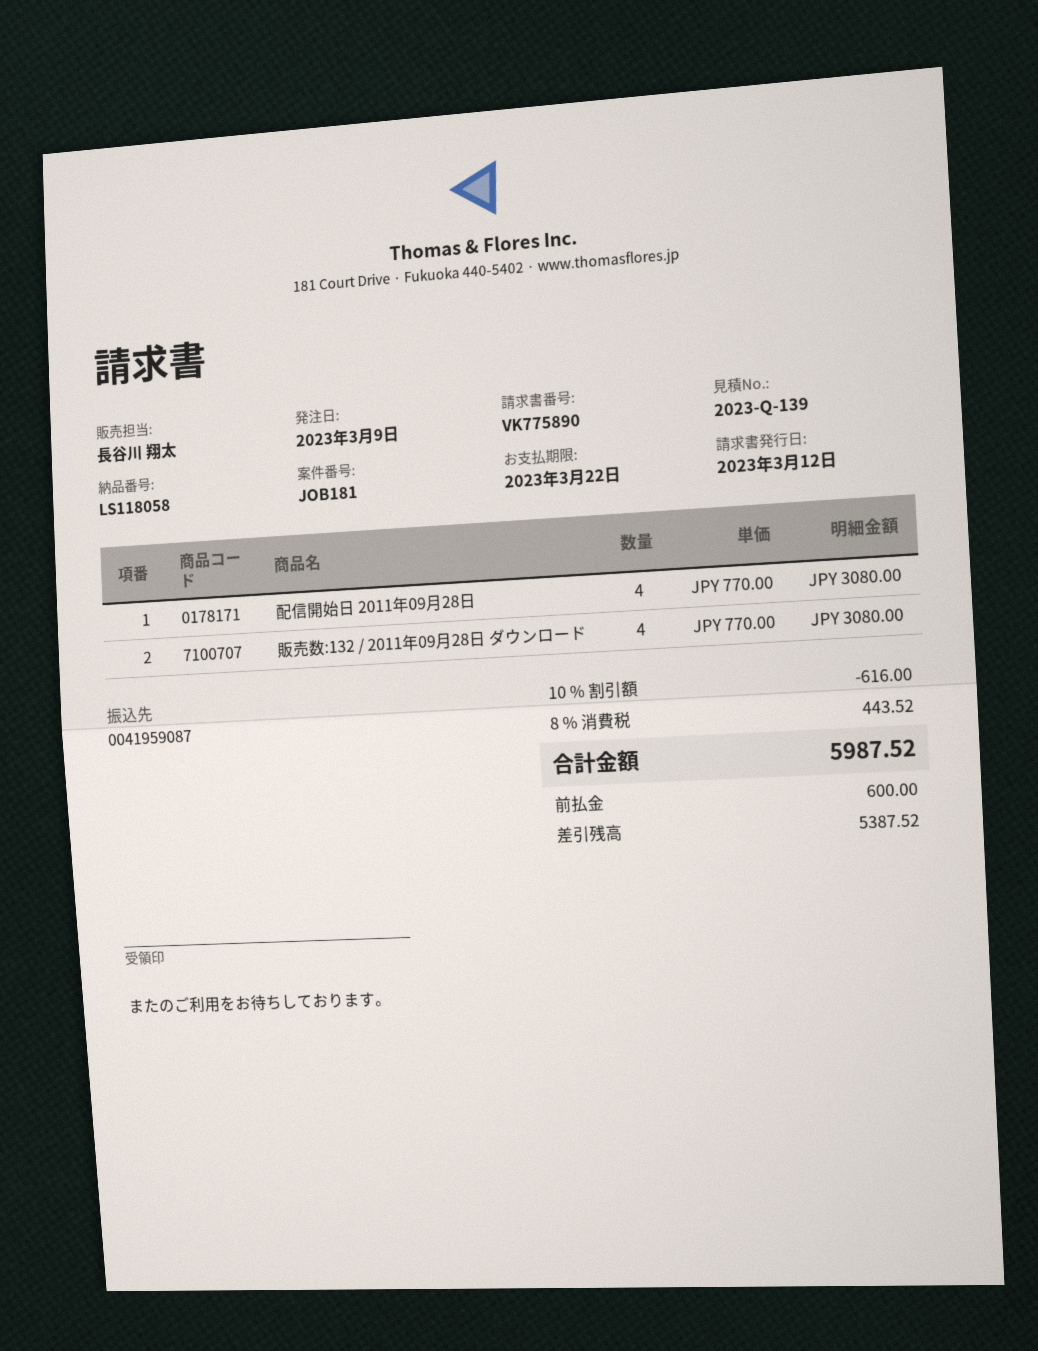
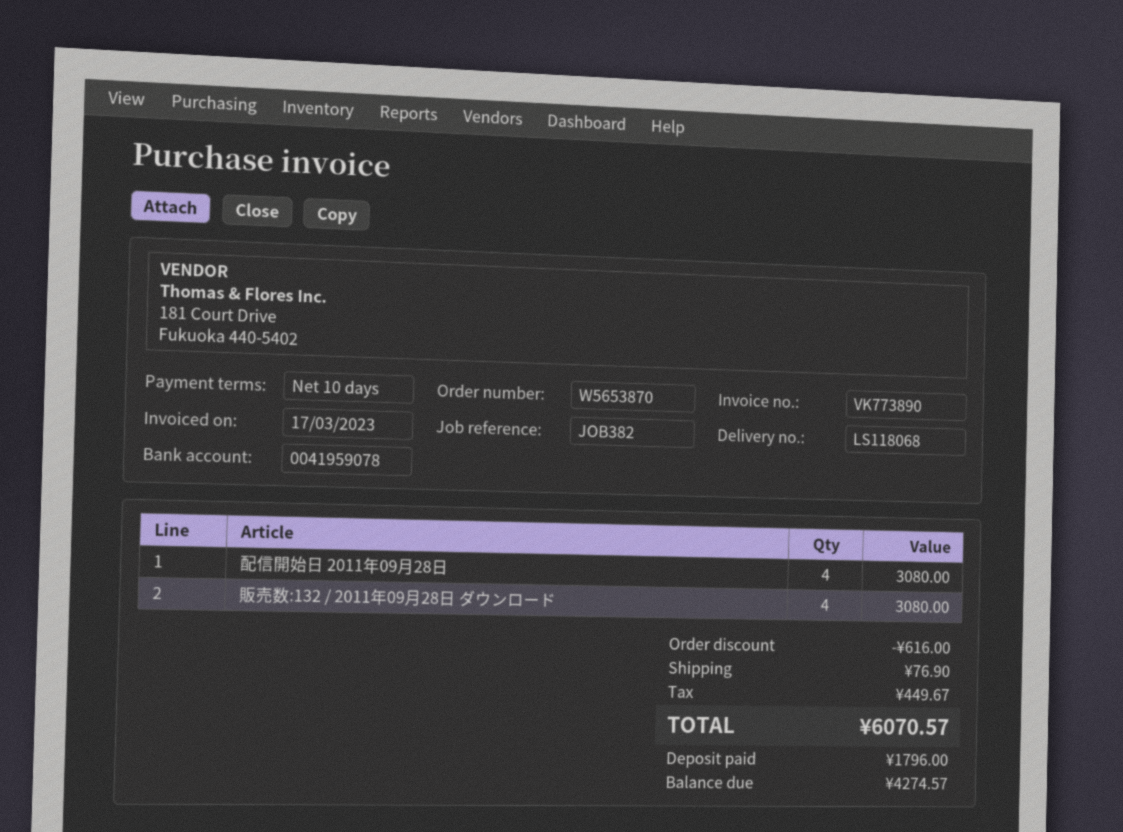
delivery note number: LS118058 -> LS118068
invoice number: VK775890 -> VK773890
invoice date: 2023-03-12 -> 2023-03-17
reference: JOB181 -> JOB382
bank account: 0041959087 -> 0041959078
shipping: none -> 76.90
tax: 443.52 -> 449.67
total: 5987.52 -> 6070.57
deposit: 600.00 -> 1796.00
balance: 5387.52 -> 4274.57

